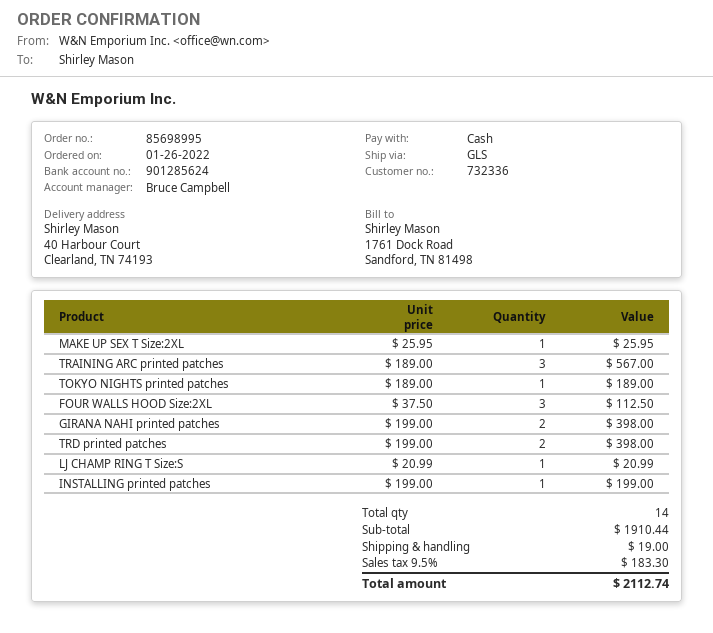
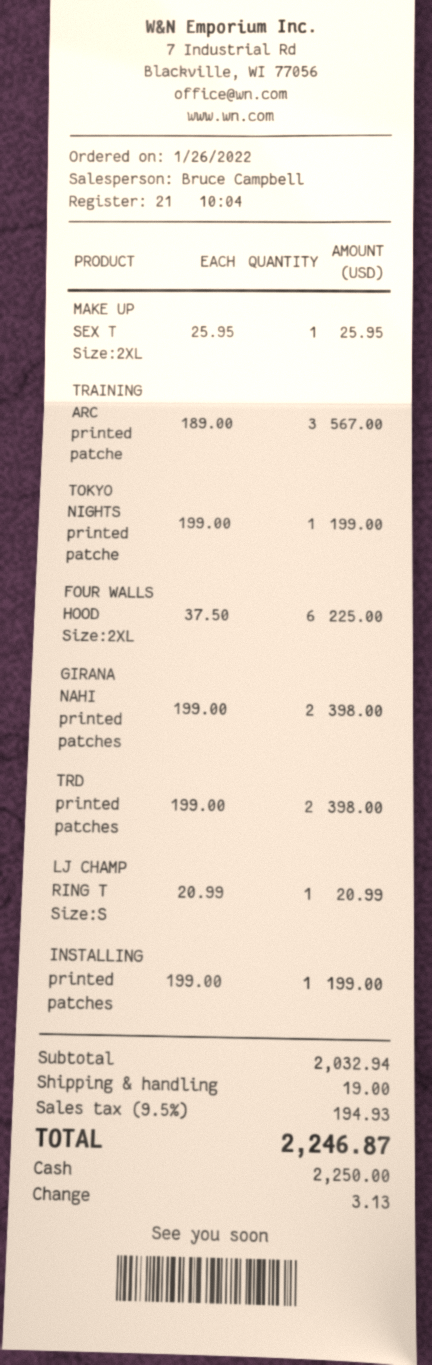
TOKYO NIGHTS printed patches: 1 x 189.00 = 189.00 -> 1 x 199.00 = 199.00
FOUR WALLS HOOD Size:2XL: 3 x 37.50 = 112.50 -> 6 x 37.50 = 225.00
subtotal: 1910.44 -> 2032.94
tax: 9.5% = 183.30 -> 9.5% = 194.93
total: 2112.74 -> 2246.87

